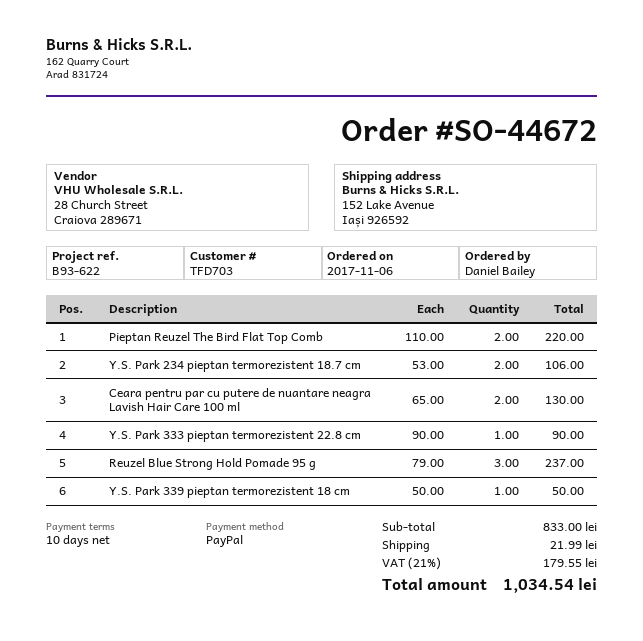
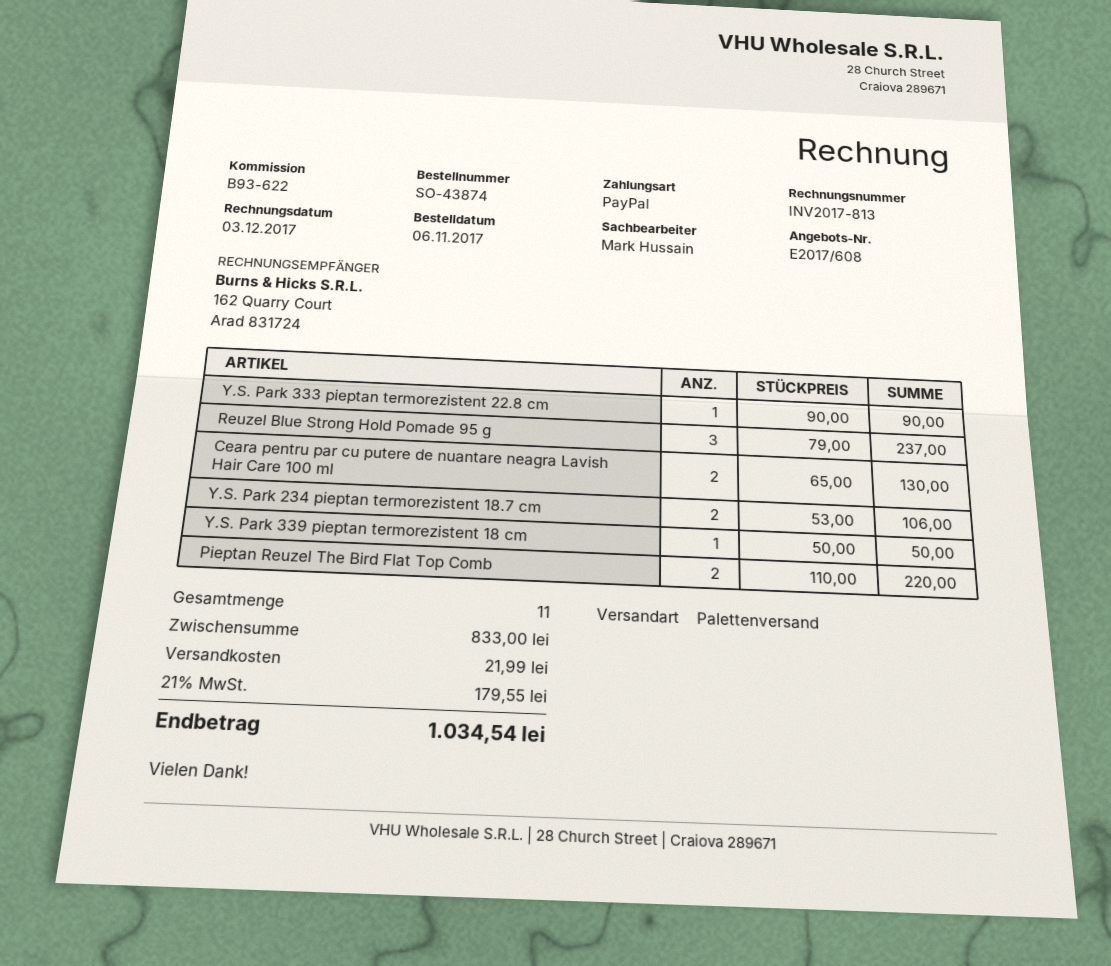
order number: SO-44672 -> SO-43874

